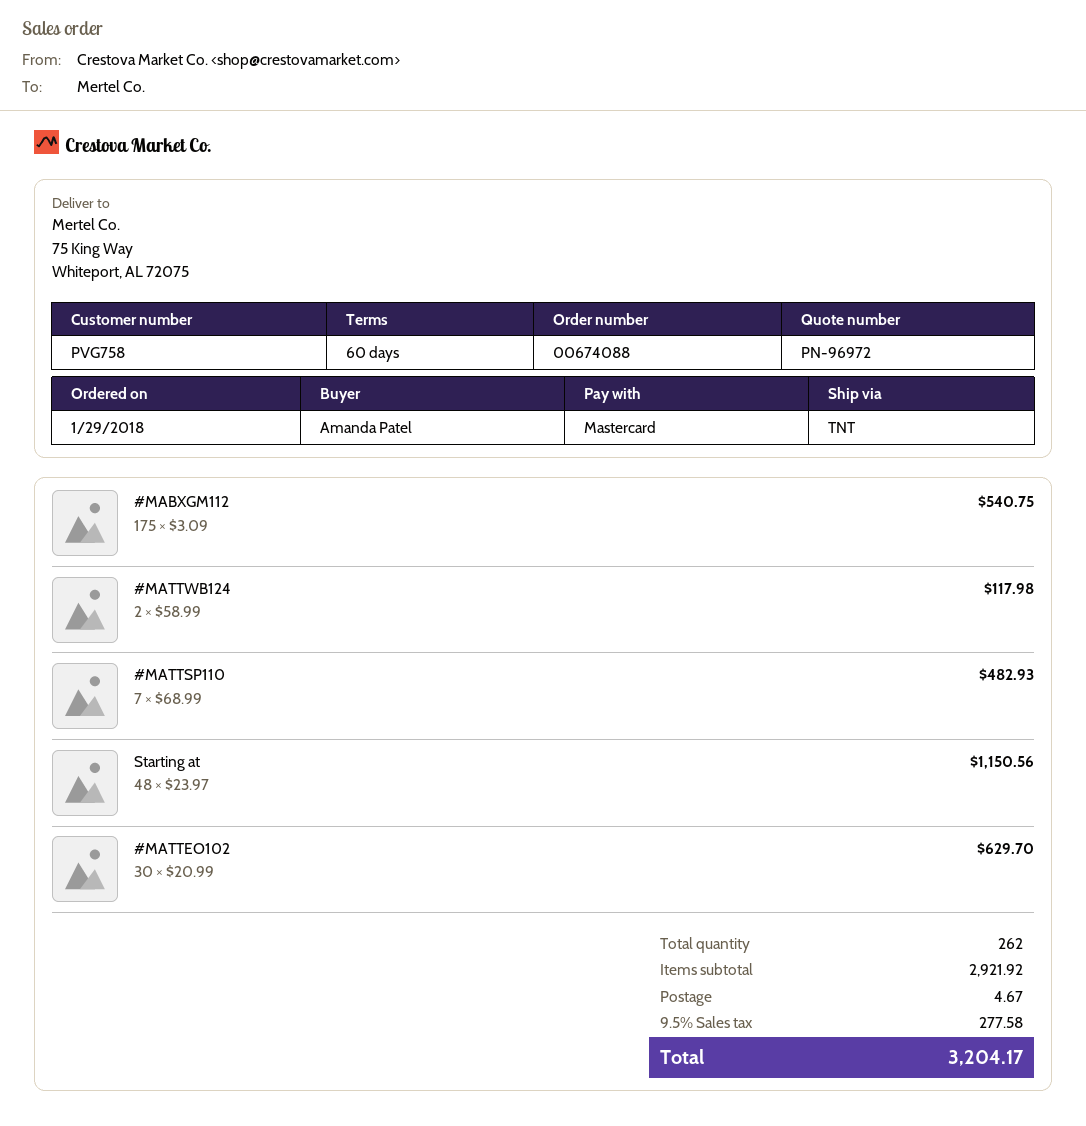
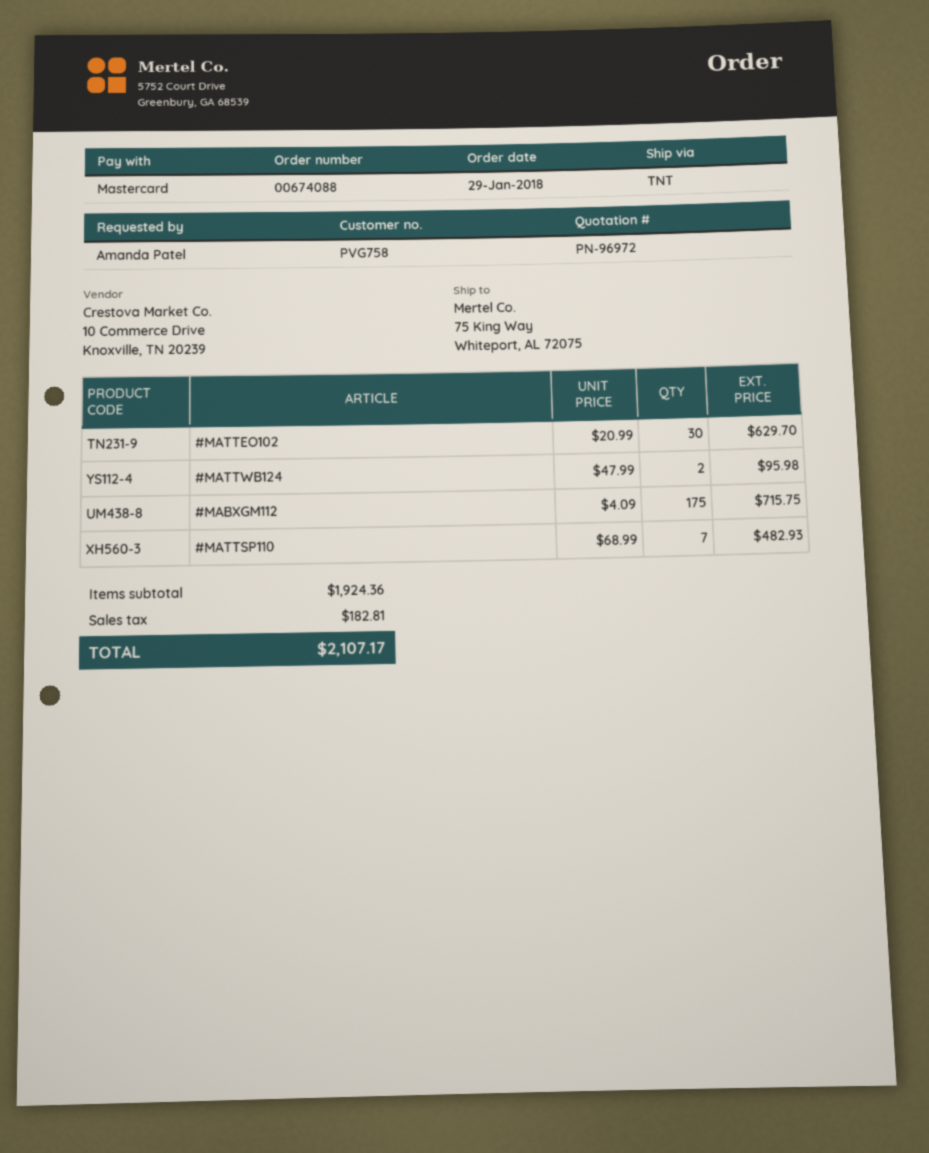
#MABXGM112: 175 x 3.09 = 540.75 -> 175 x 4.09 = 715.75
#MATTWB124: 2 x 58.99 = 117.98 -> 2 x 47.99 = 95.98
Starting at: 48 x 23.97 = 1150.56 -> none
subtotal: 2921.92 -> 1924.36
shipping: 4.67 -> none
tax: 277.58 -> 182.81
total: 3204.17 -> 2107.17

